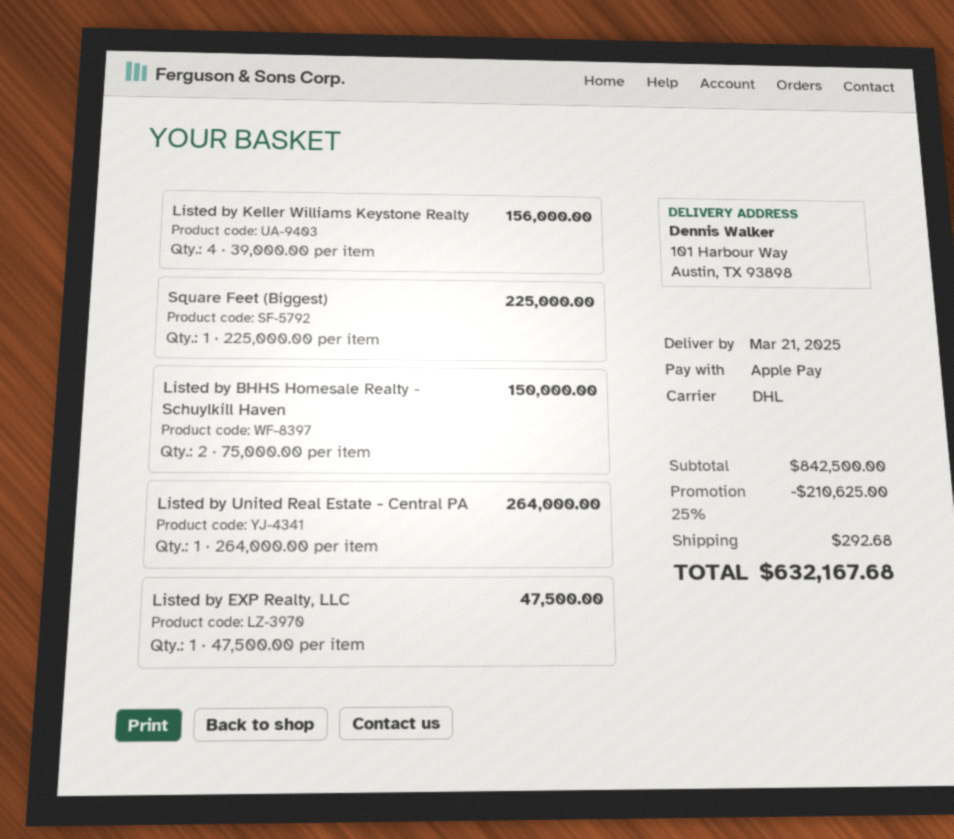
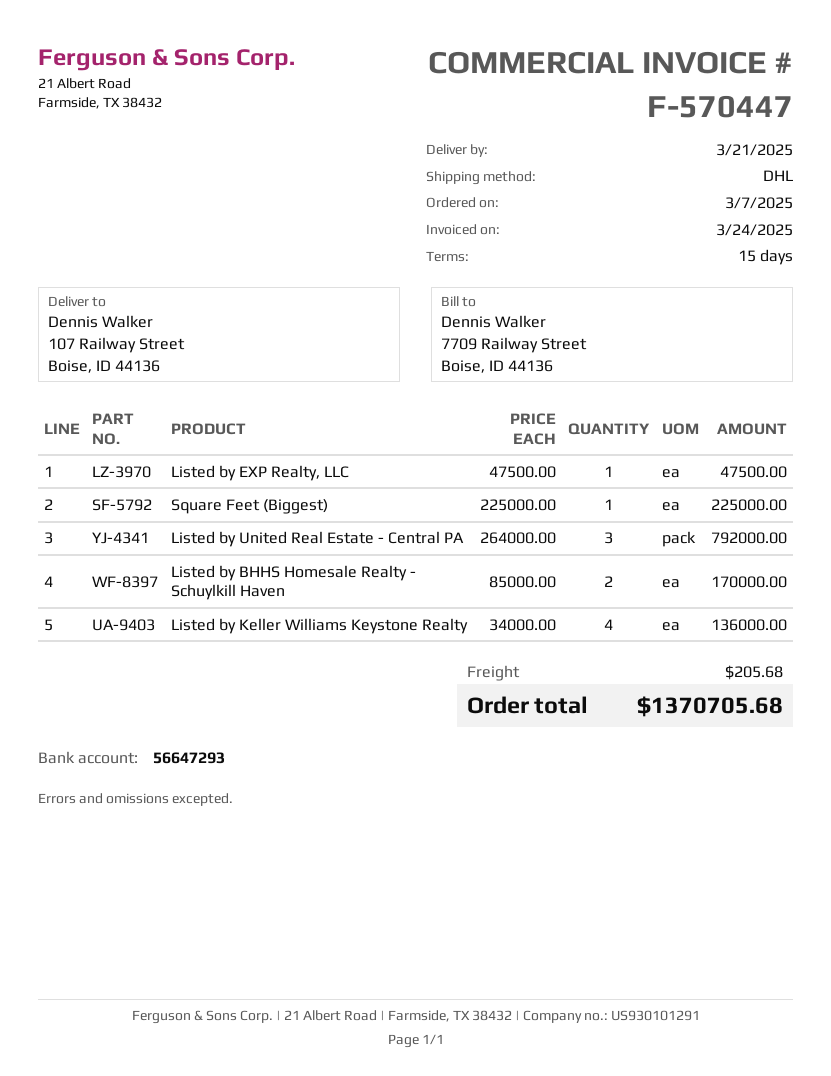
ship to: 101 Harbour Way, Austin, TX 93898 -> 107 Railway Street, Boise, ID 44136
Listed by Keller Williams Keystone Realty: 4 x 39000.00 = 156000.00 -> 4 x 34000.00 = 136000.00
Listed by BHHS Homesale Realty - Schuylkill Haven: 2 x 75000.00 = 150000.00 -> 2 x 85000.00 = 170000.00
Listed by United Real Estate - Central PA: 1 x 264000.00 = 264000.00 -> 3 x 264000.00 = 792000.00
discount: 25% = 210625.00 -> none
shipping: 292.68 -> 205.68
total: 632167.68 -> 1370705.68

